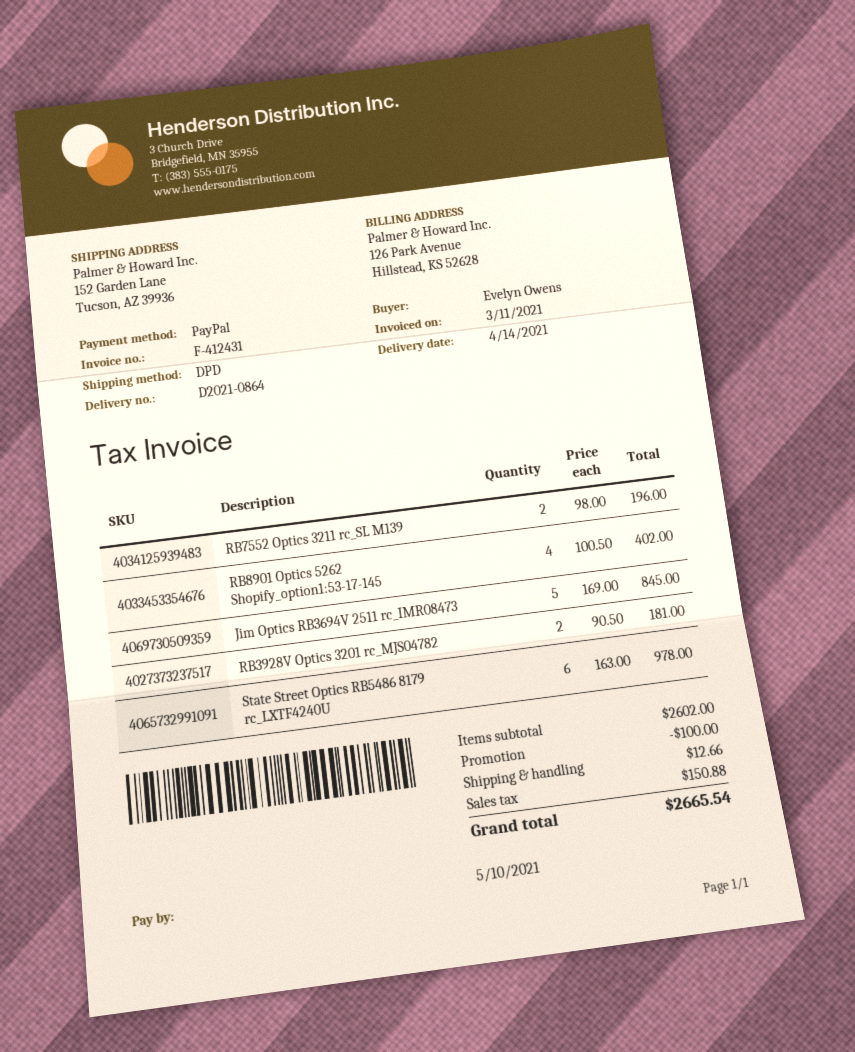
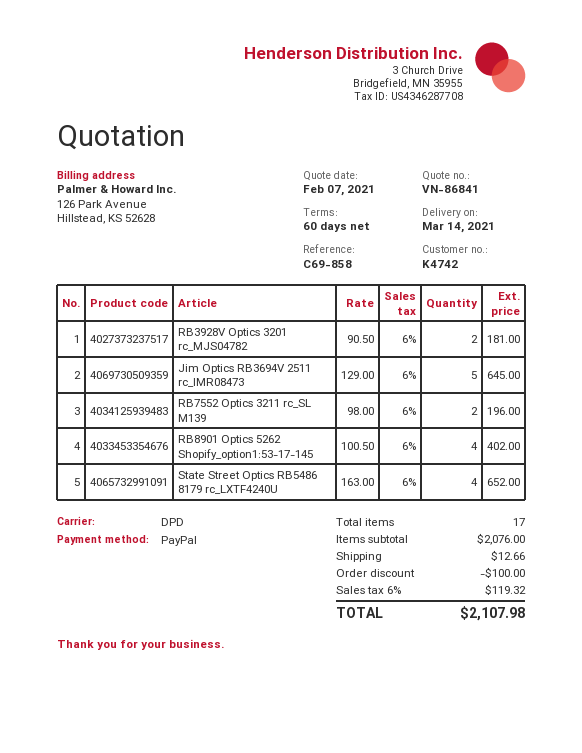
delivery date: 2021-04-14 -> 2021-03-14
Jim Optics RB3694V 2511 rc_IMR08473: 5 x 169.00 = 845.00 -> 5 x 129.00 = 645.00
State Street Optics RB5486 8179 rc_LXTF4240U: 6 x 163.00 = 978.00 -> 4 x 163.00 = 652.00
subtotal: 2602.00 -> 2076.00
tax: 150.88 -> 119.32
total: 2665.54 -> 2107.98

